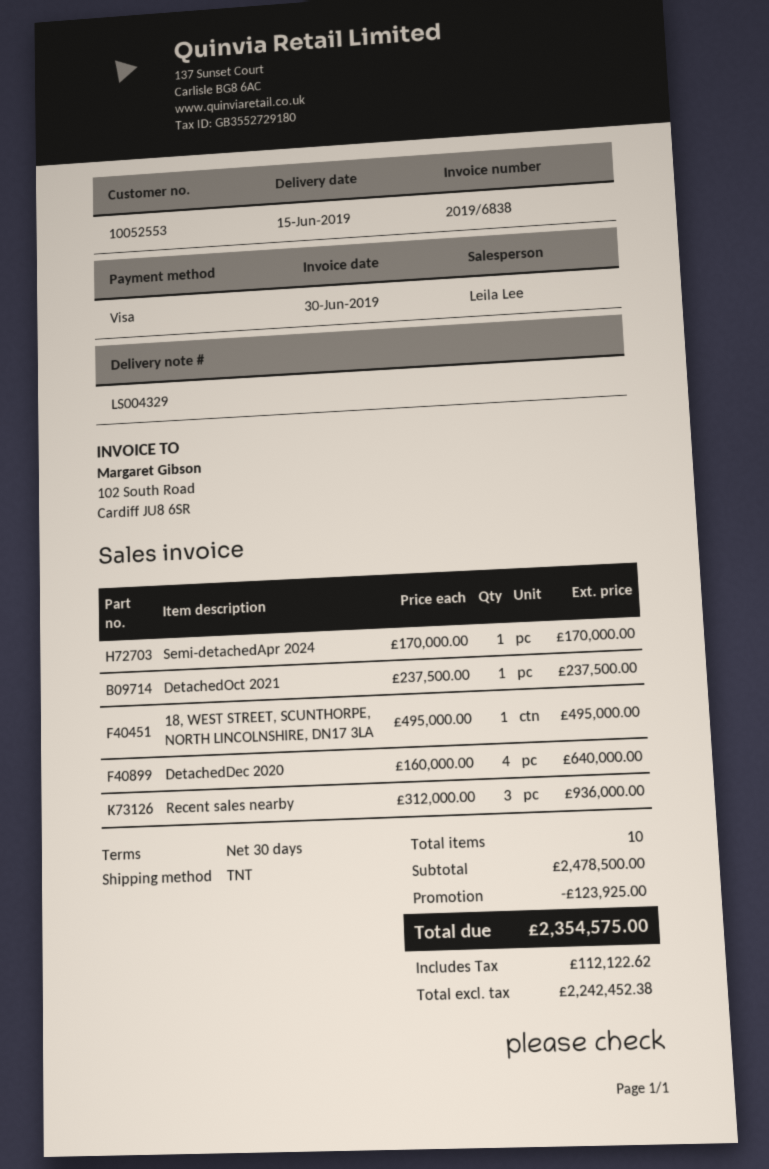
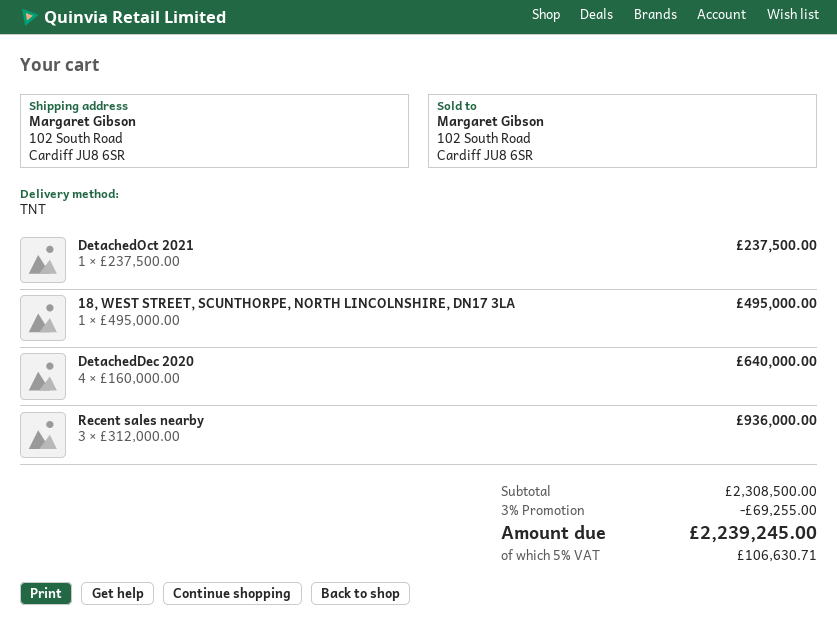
Semi-detachedApr 2024: 1 x 170000.00 = 170000.00 -> none
subtotal: 2478500.00 -> 2308500.00
discount: 123925.00 -> 69255.00
tax: 112122.62 -> 106630.71
total: 2354575.00 -> 2239245.00

